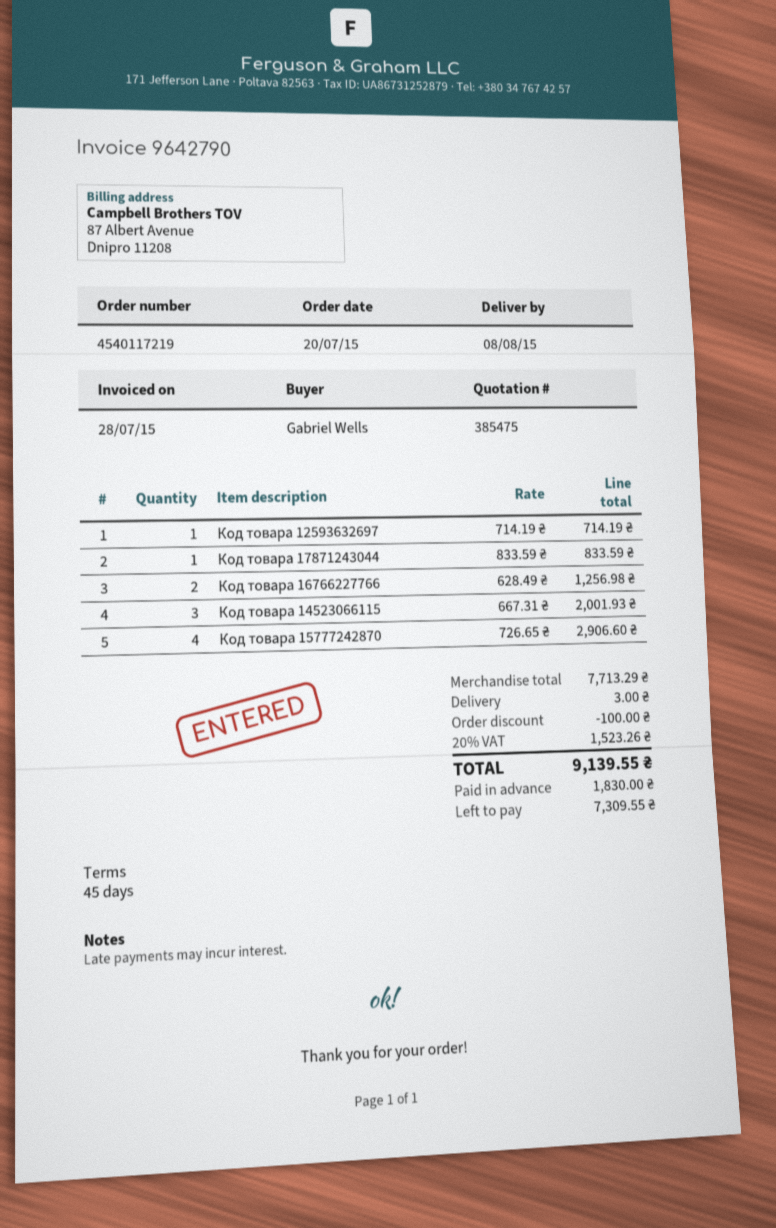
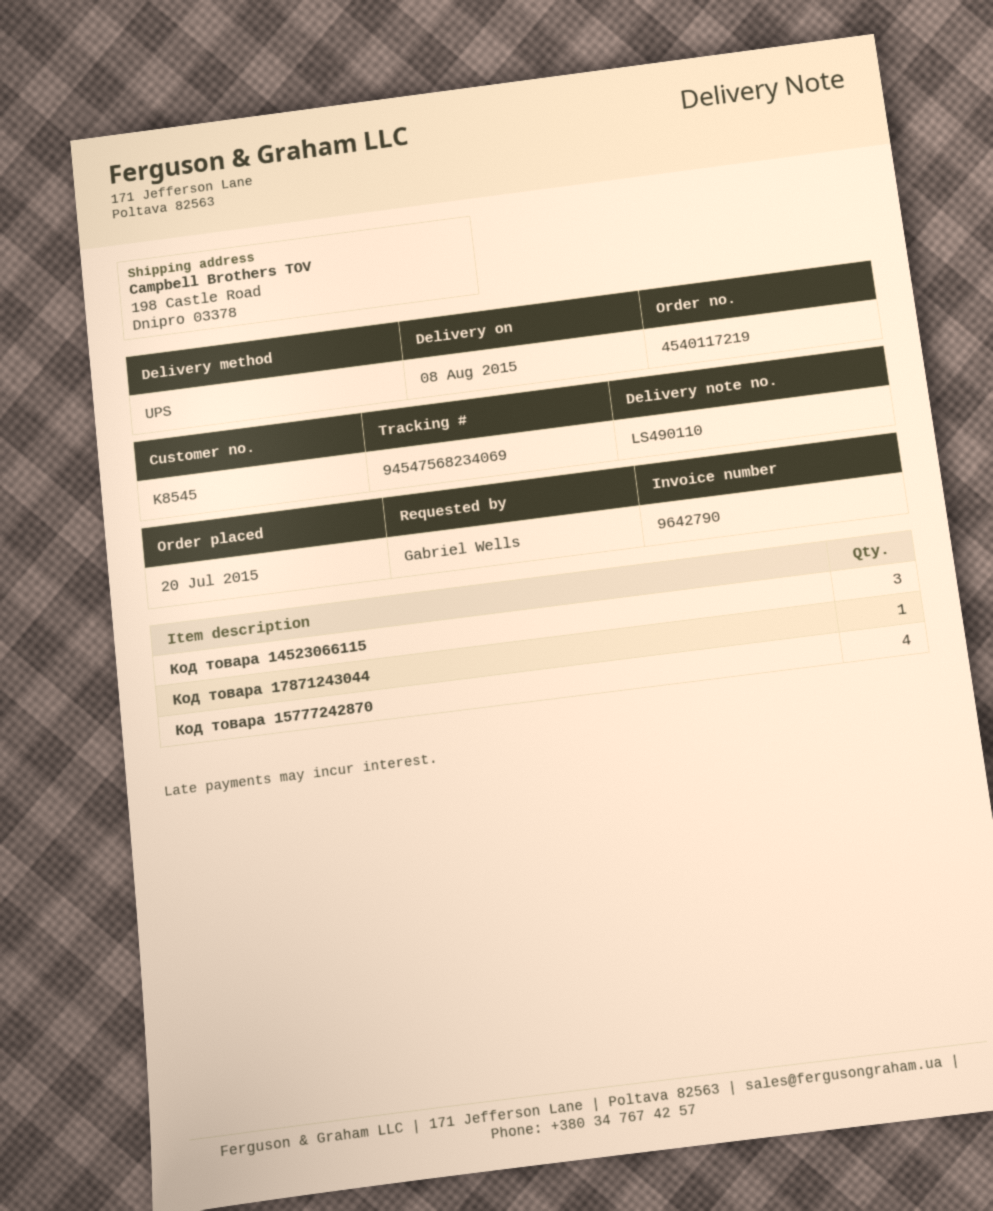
Код товара 12593632697: 1 -> none
Код товара 16766227766: 2 -> none

